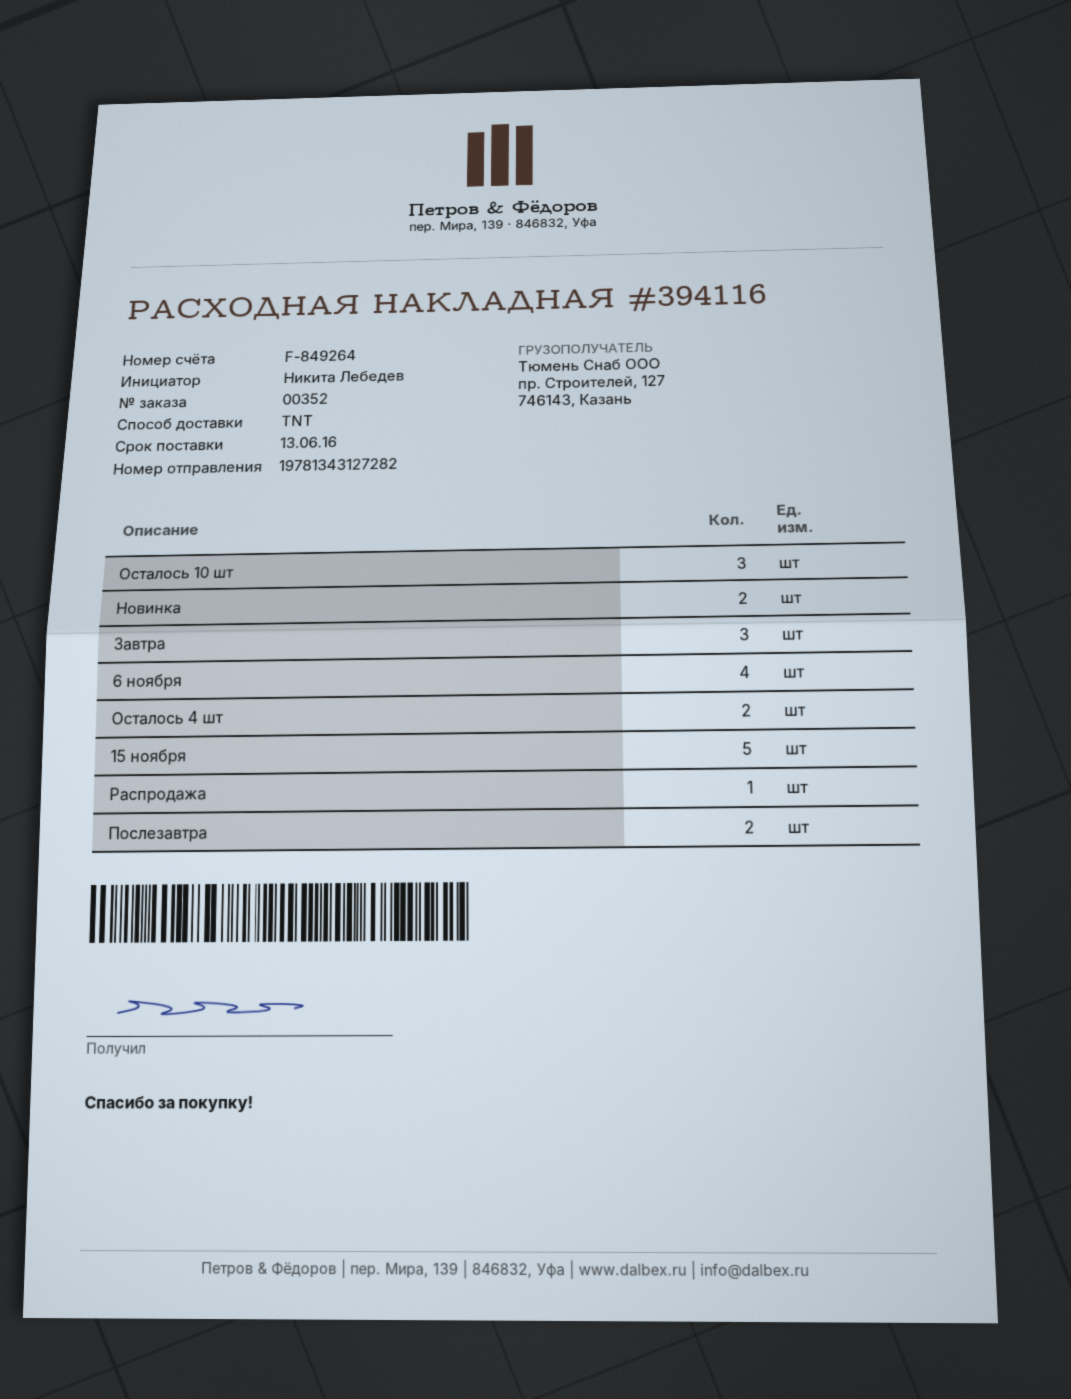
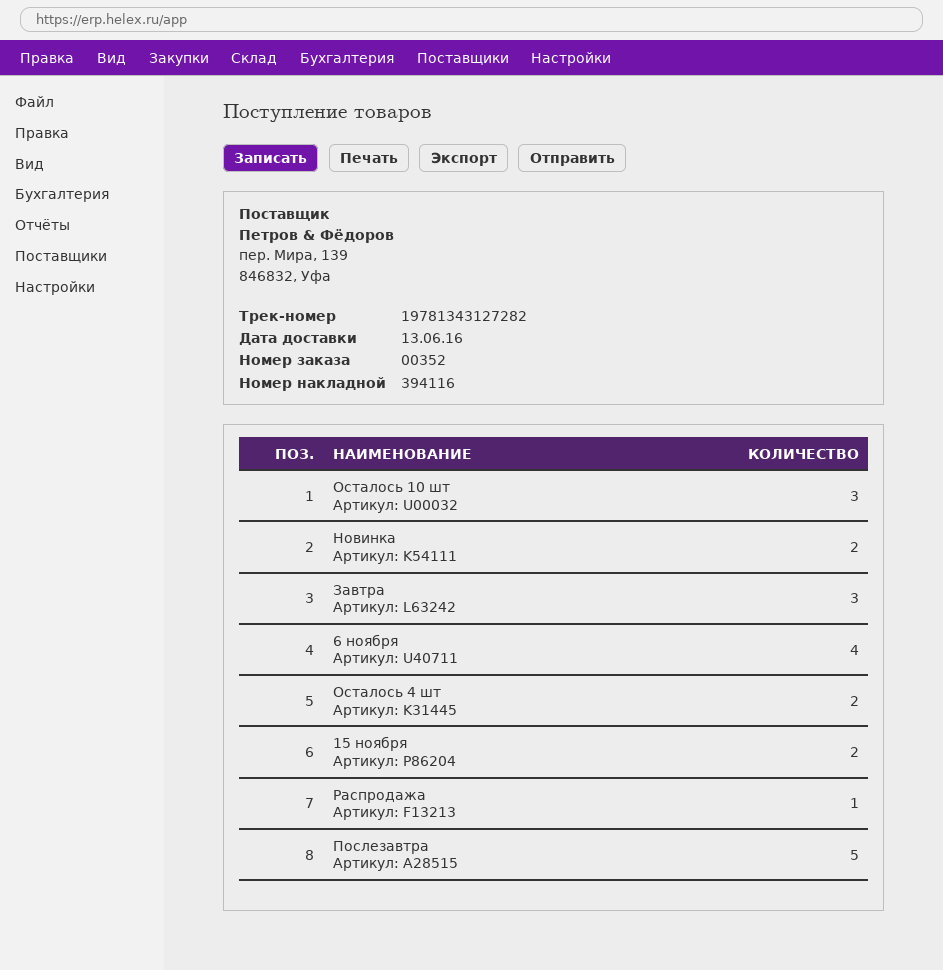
15 ноября: 5 -> 2
Послезавтра: 2 -> 5

